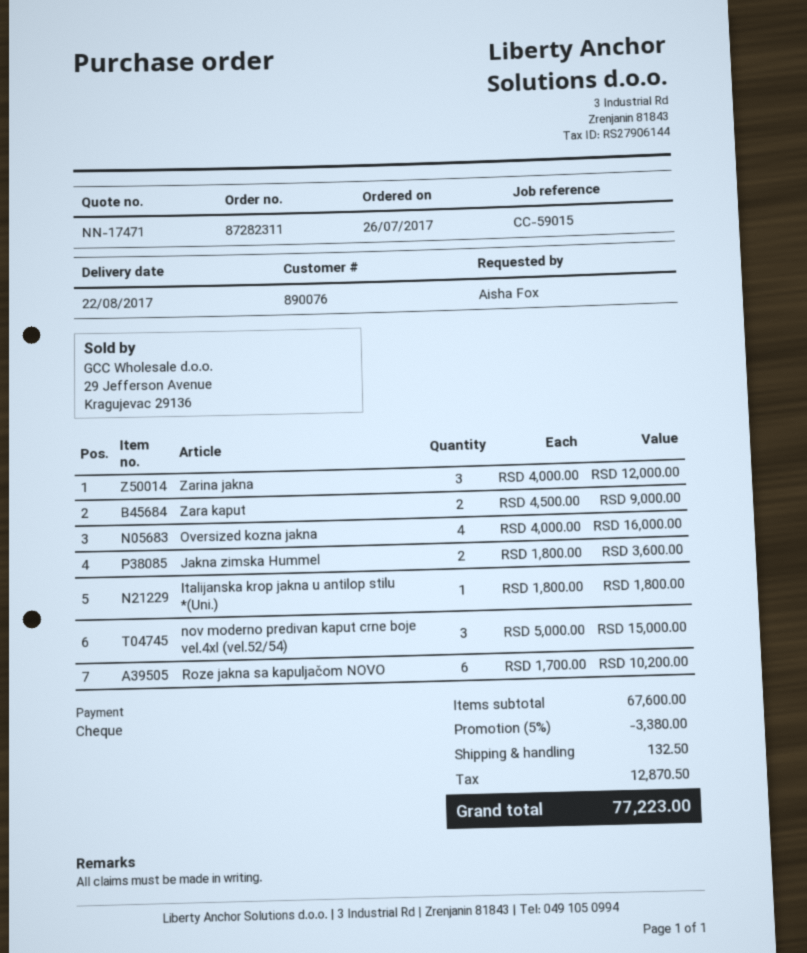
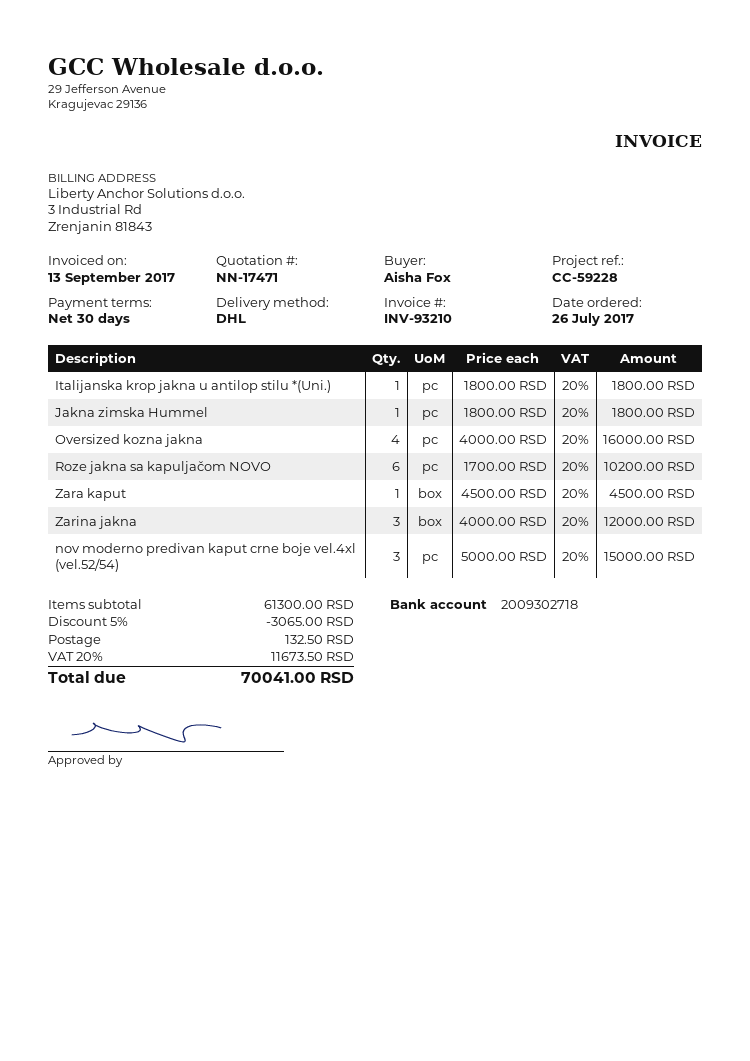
reference: CC-59015 -> CC-59228
Zara kaput: 2 x 4500.00 = 9000.00 -> 1 x 4500.00 = 4500.00
Jakna zimska Hummel: 2 x 1800.00 = 3600.00 -> 1 x 1800.00 = 1800.00
subtotal: 67600.00 -> 61300.00
discount: 5% = 3380.00 -> 5% = 3065.00
tax: 12870.50 -> 11673.50
total: 77223.00 -> 70041.00

